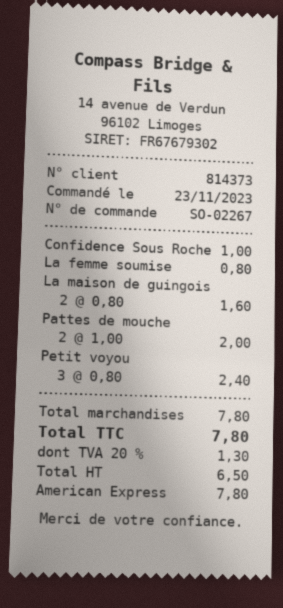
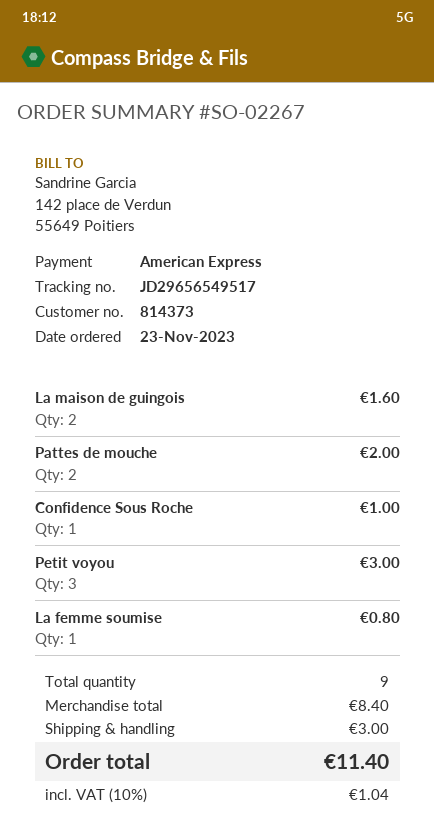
Petit voyou: 3 for 2.40 -> 3 for 3.00
subtotal: 7.80 -> 8.40
shipping: none -> 3.00
tax: 20% = 1.30 -> 10% = 1.04
total: 7.80 -> 11.40

